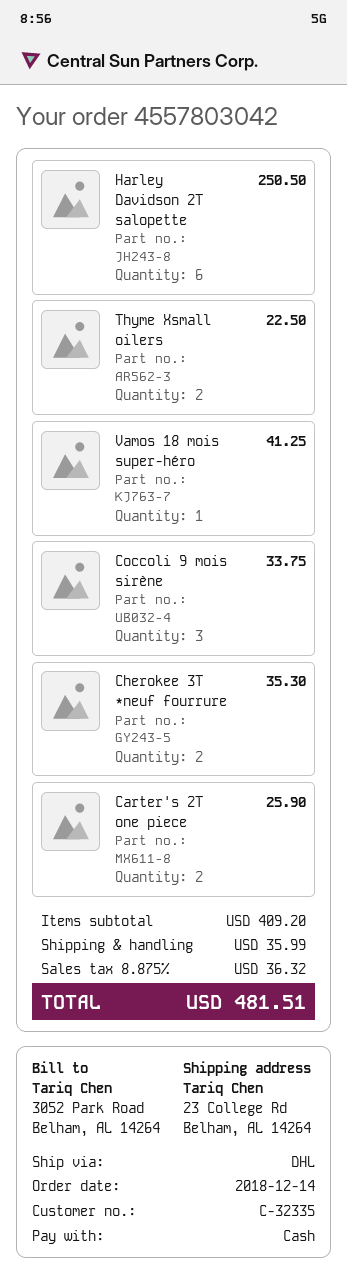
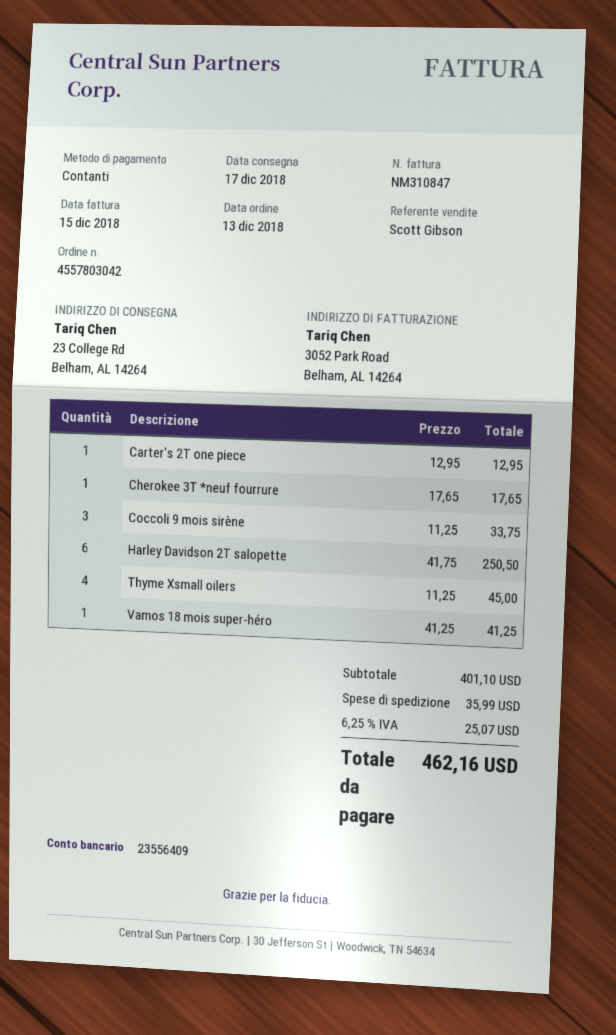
order date: 2018-12-14 -> 2018-12-13
Thyme Xsmall oilers: 2 for 22.50 -> 4 for 45.00
Cherokee 3T *neuf fourrure: 2 for 35.30 -> 1 for 17.65
Carter's 2T one piece: 2 for 25.90 -> 1 for 12.95
subtotal: 409.20 -> 401.10
tax: 8.875% = 36.32 -> 6.25% = 25.07
total: 481.51 -> 462.16

